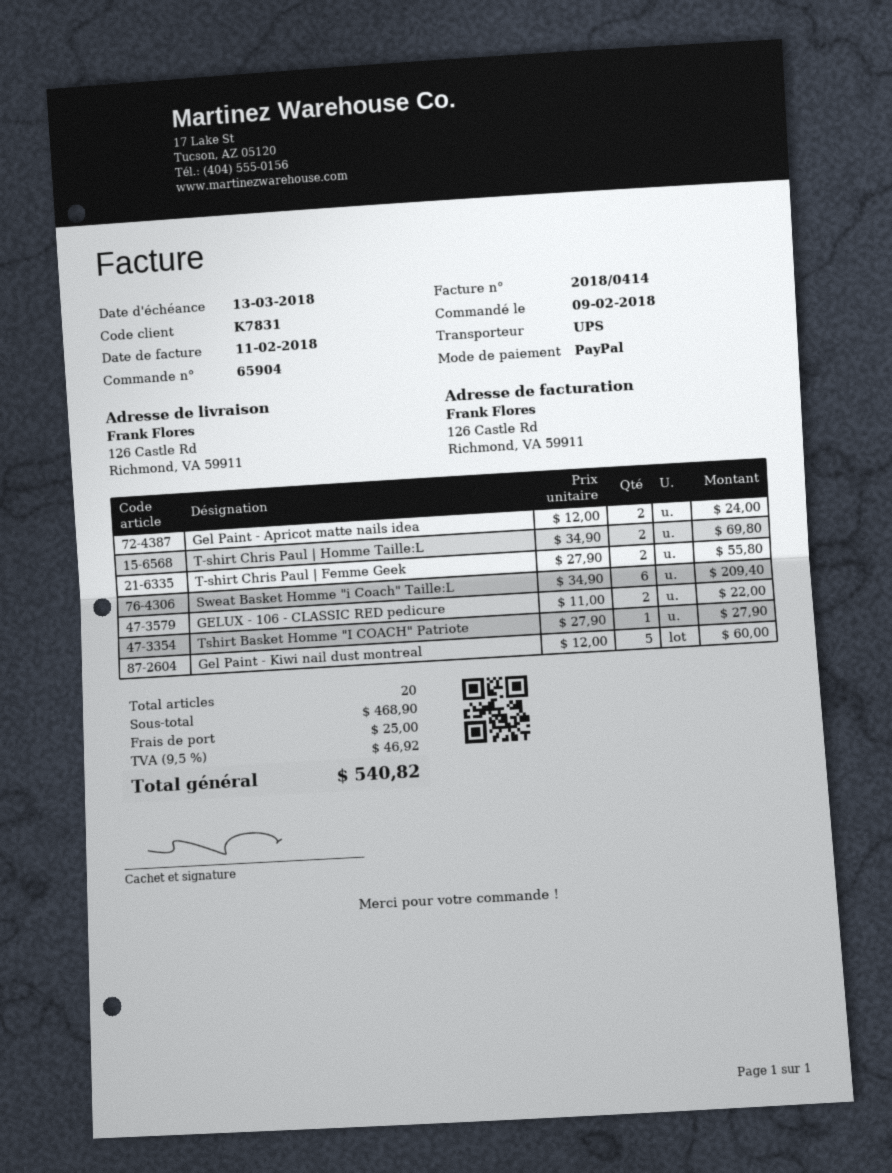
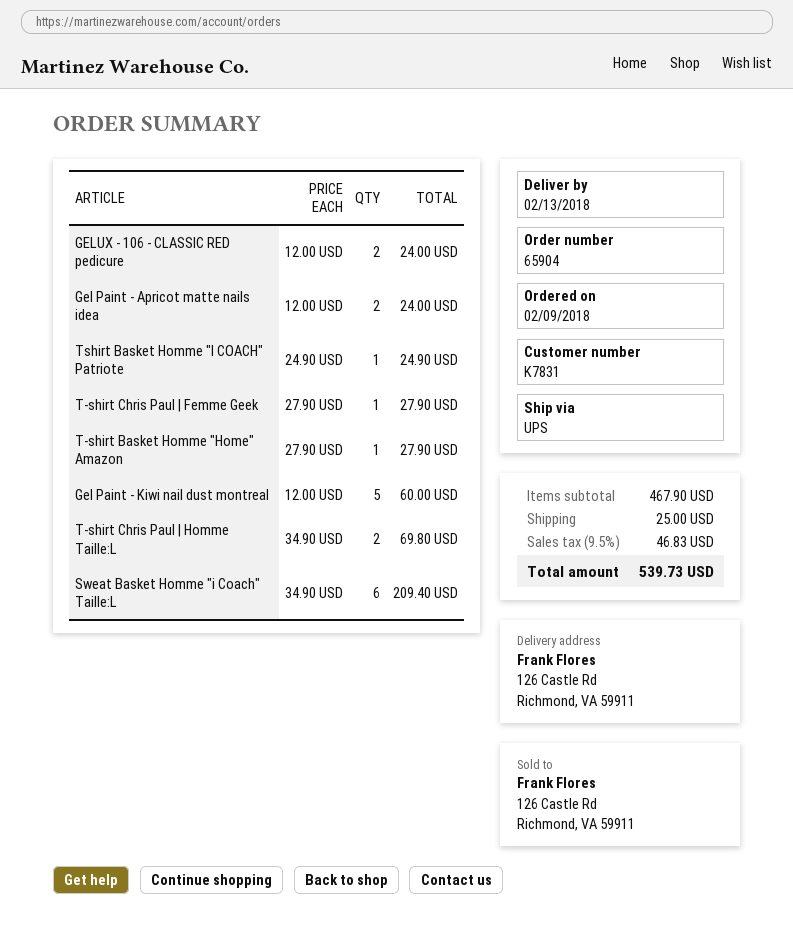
T-shirt Chris Paul | Femme Geek: 2 x 27.90 = 55.80 -> 1 x 27.90 = 27.90
GELUX - 106 - CLASSIC RED pedicure: 2 x 11.00 = 22.00 -> 2 x 12.00 = 24.00
Tshirt Basket Homme "I COACH" Patriote: 1 x 27.90 = 27.90 -> 1 x 24.90 = 24.90
T-shirt Basket Homme "Home" Amazon: none -> 1 x 27.90 = 27.90
subtotal: 468.90 -> 467.90
tax: 9.5% = 46.92 -> 9.5% = 46.83
total: 540.82 -> 539.73

